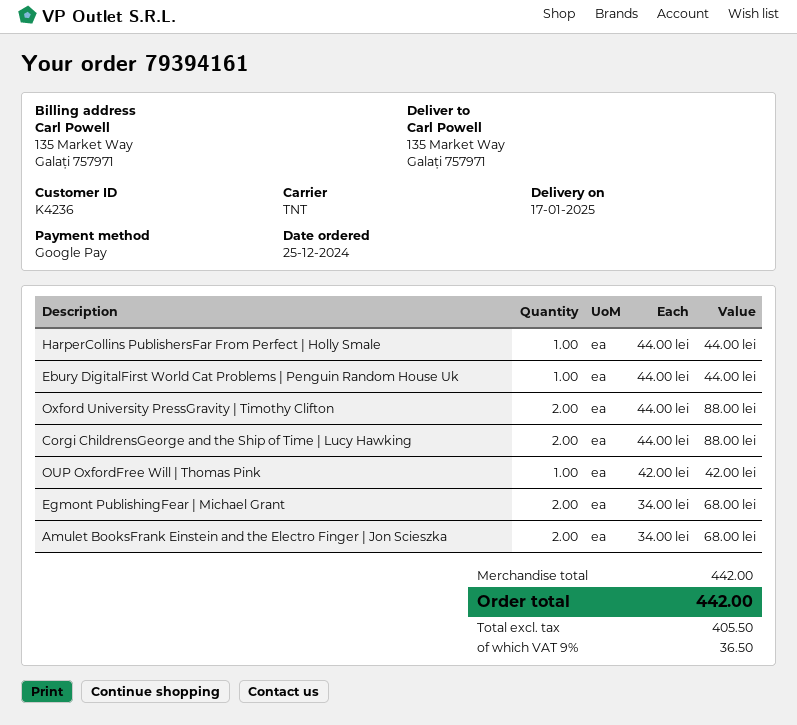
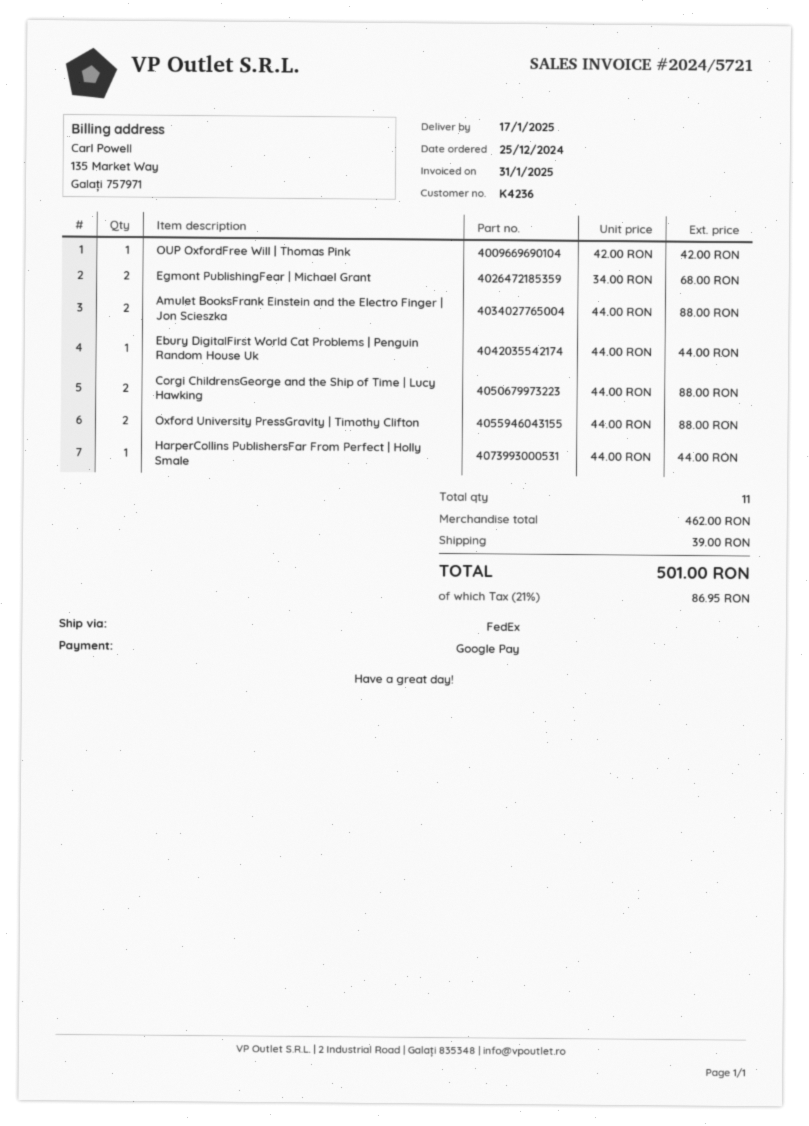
shipping method: TNT -> FedEx
Amulet BooksFrank Einstein and the Electro Finger | Jon Scieszka: 2 x 34.00 = 68.00 -> 2 x 44.00 = 88.00
subtotal: 442.00 -> 462.00
shipping: none -> 39.00
tax: 9% = 36.50 -> 21% = 86.95
total: 442.00 -> 501.00

